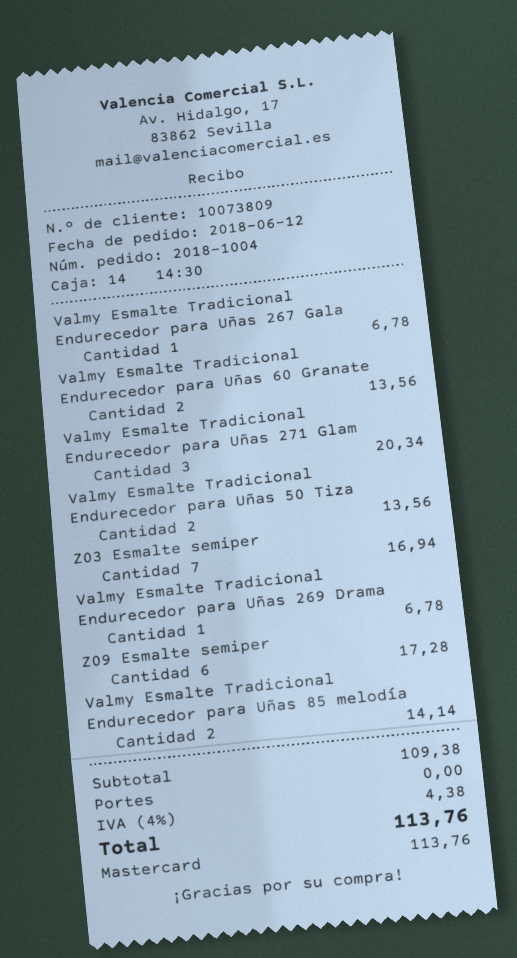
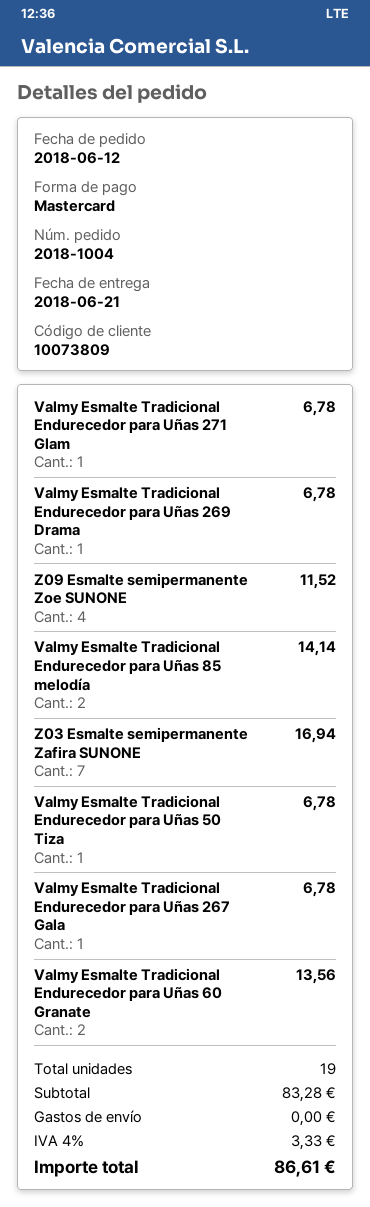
Valmy Esmalte Tradicional Endurecedor para Uñas 271 Glam: 3 for 20.34 -> 1 for 6.78
Valmy Esmalte Tradicional Endurecedor para Uñas 50 Tiza: 2 for 13.56 -> 1 for 6.78
Z09 Esmalte semiper: 6 for 17.28 -> 4 for 11.52
subtotal: 109.38 -> 83.28
tax: 4% = 4.38 -> 4% = 3.33
total: 113.76 -> 86.61

